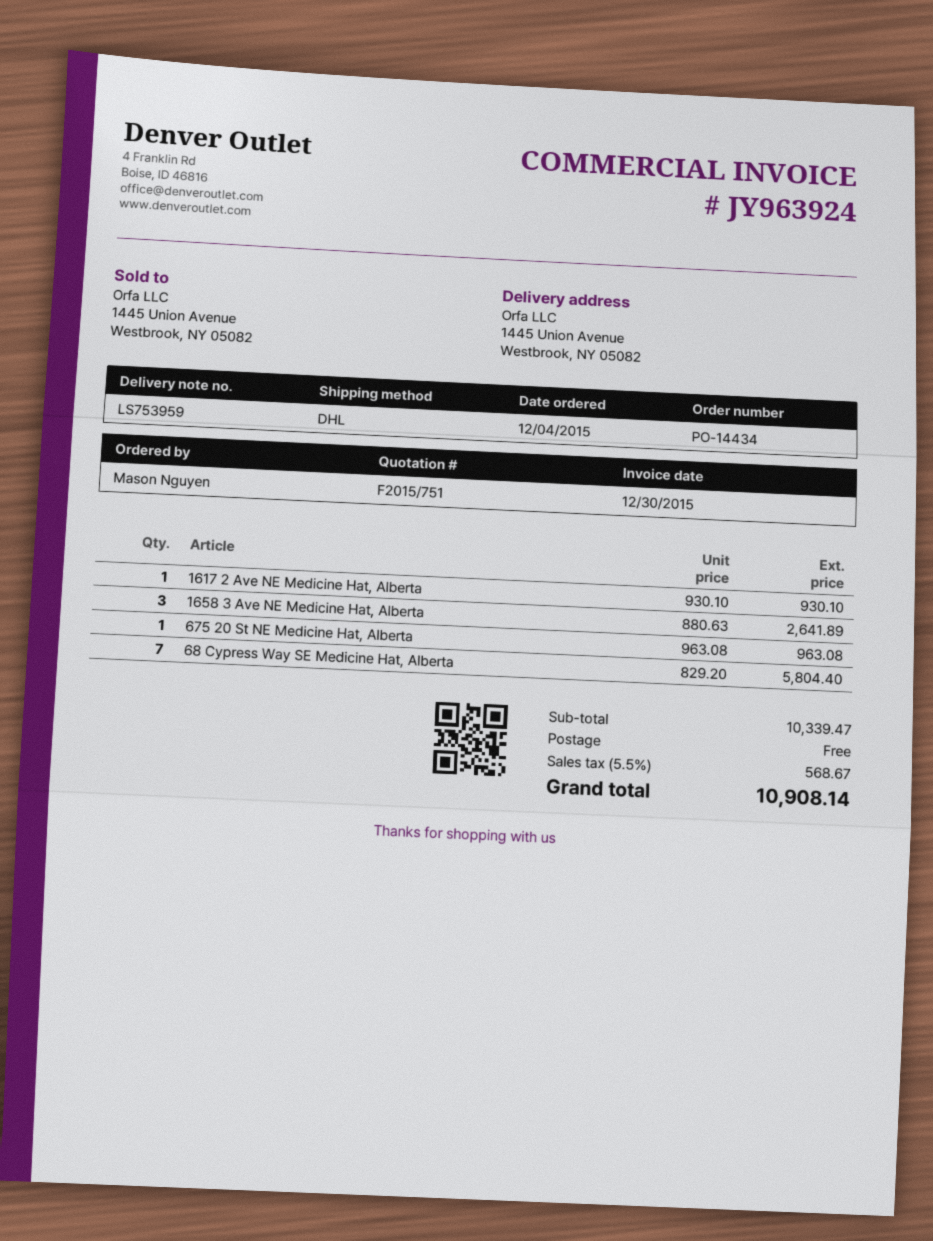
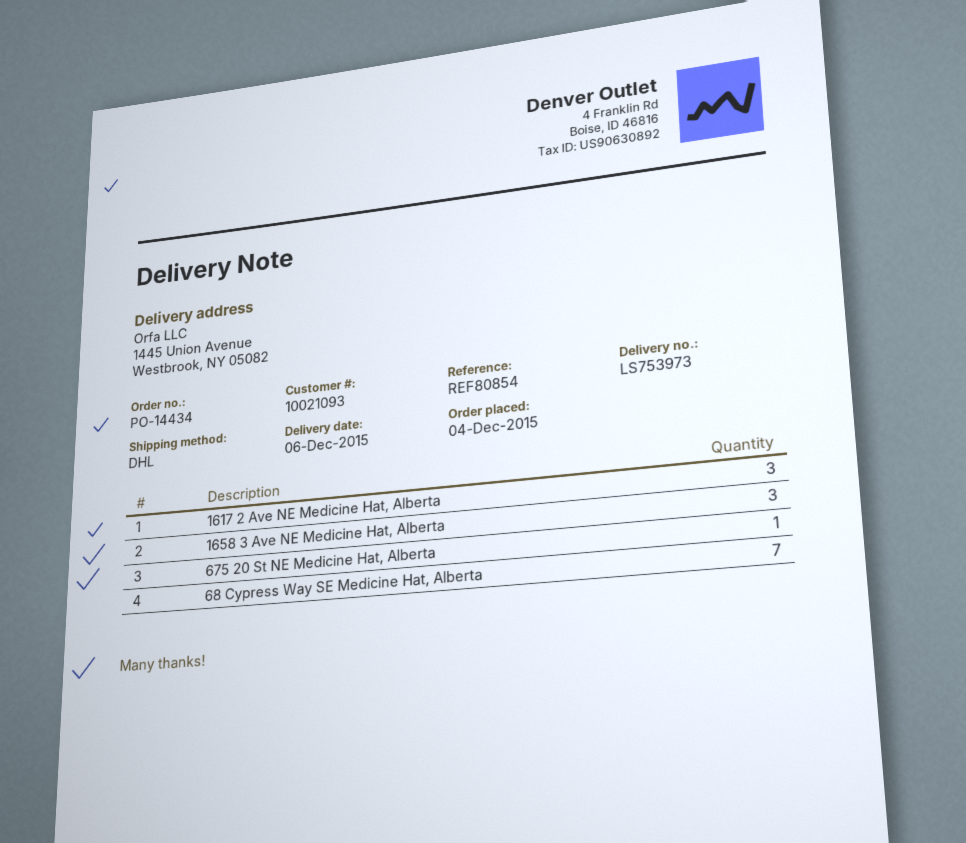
delivery note number: LS753959 -> LS753973
1617 2 Ave NE Medicine Hat, Alberta: 1 -> 3

